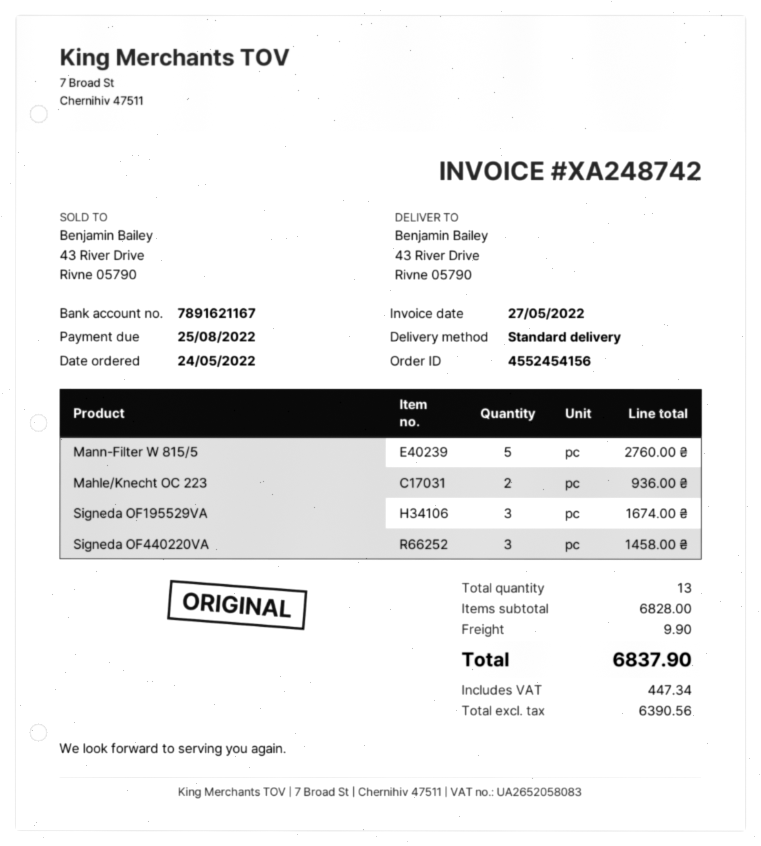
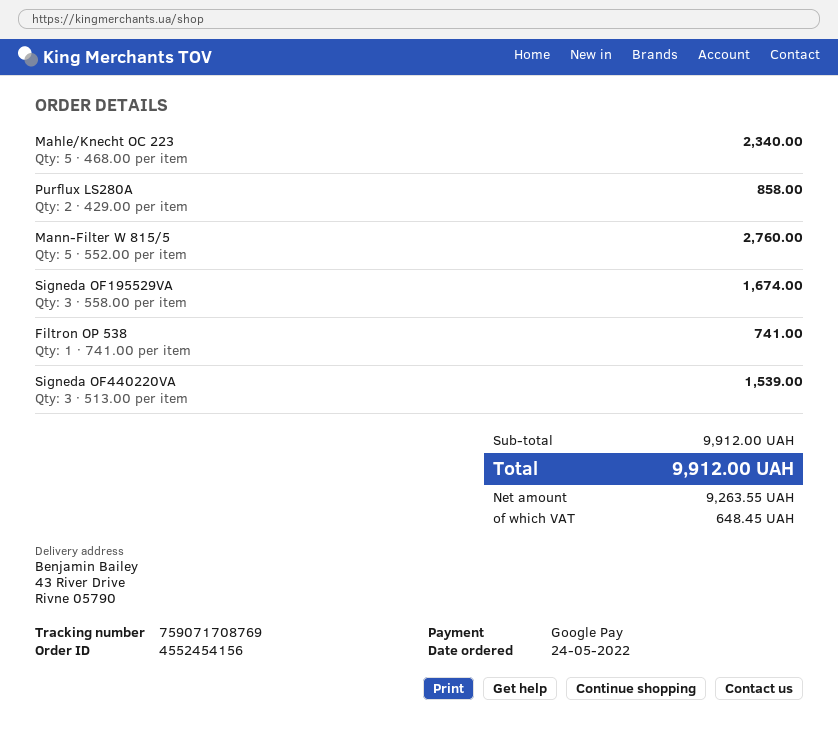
Mahle/Knecht OC 223: 2 for 936.00 -> 5 for 2340.00
Signeda OF440220VA: 3 for 1458.00 -> 3 for 1539.00
Purflux LS280A: none -> 2 for 858.00
Filtron OP 538: none -> 1 for 741.00
subtotal: 6828.00 -> 9912.00
shipping: 9.90 -> none
net: 6390.56 -> 9263.55
tax: 447.34 -> 648.45
total: 6837.90 -> 9912.00

